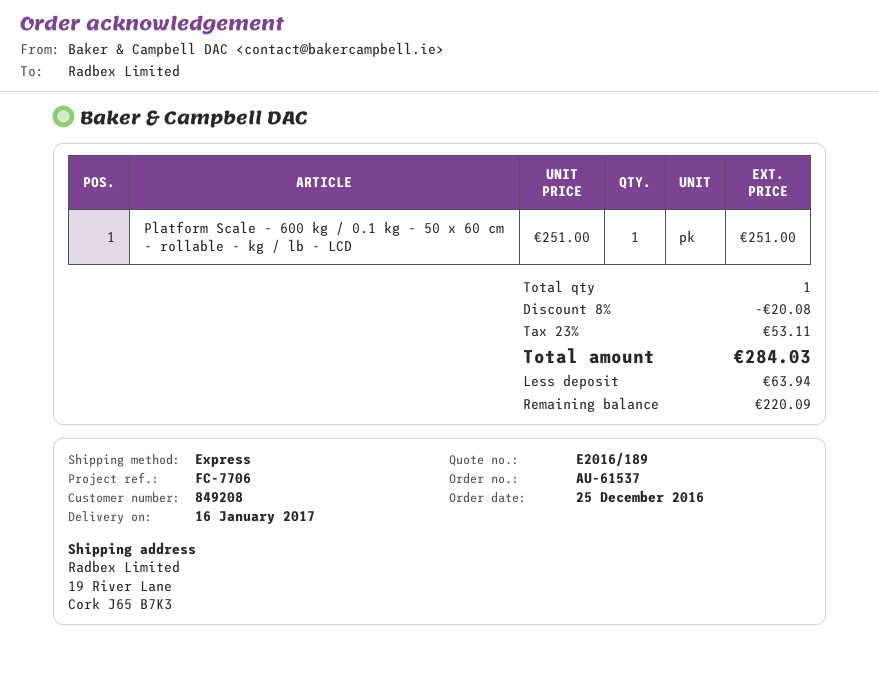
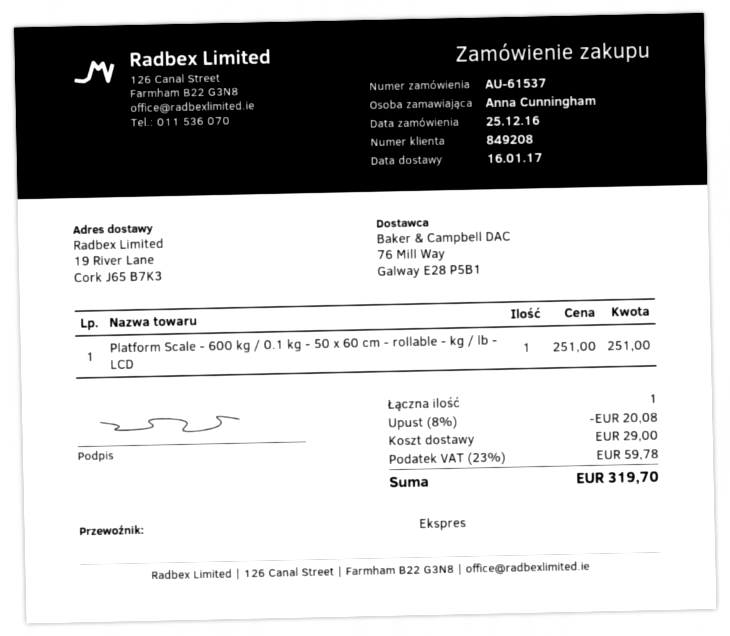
shipping: none -> 29.00
tax: 23% = 53.11 -> 23% = 59.78
total: 284.03 -> 319.70

